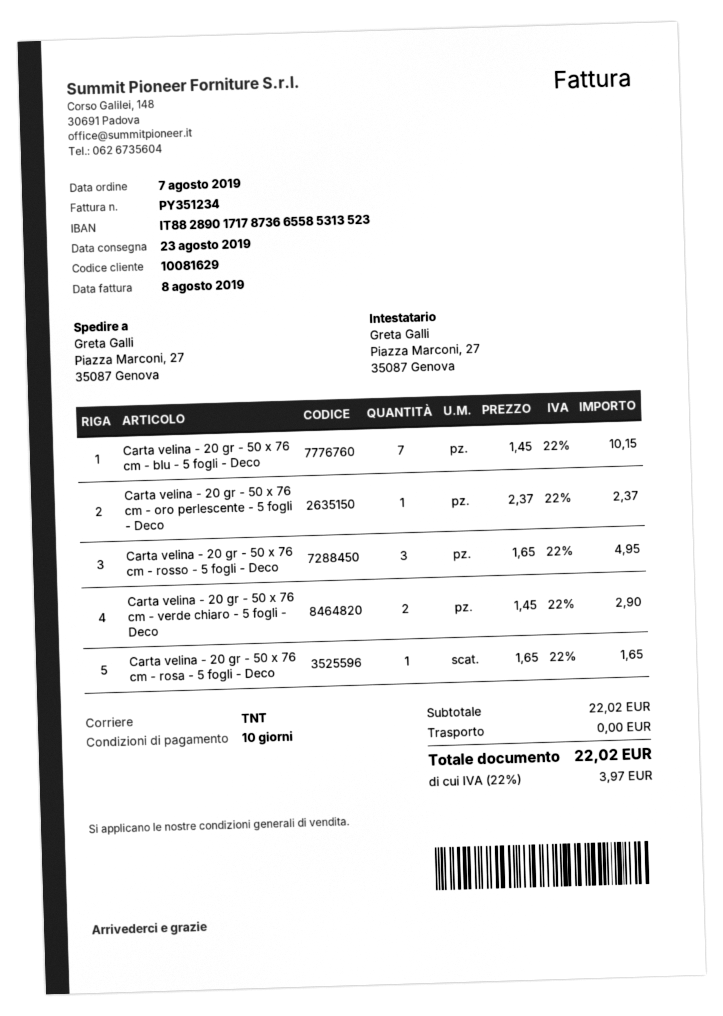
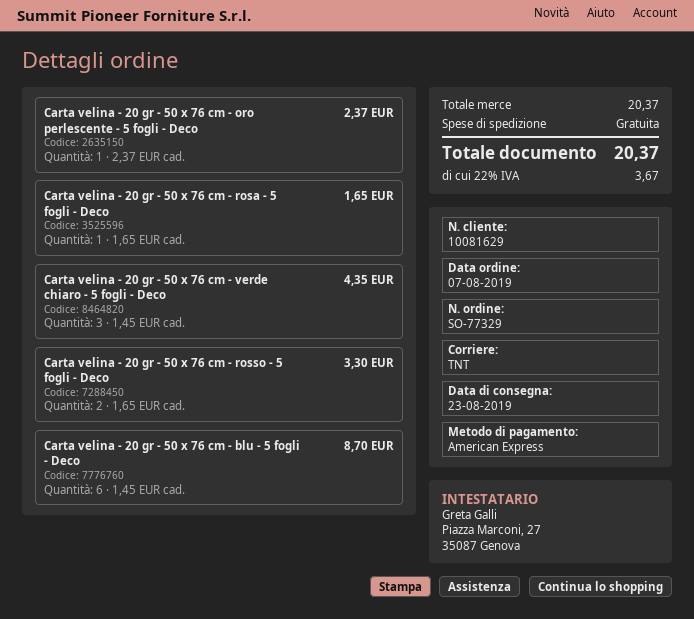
Carta velina - 20 gr - 50 x 76 cm - blu - 5 fogli - Deco: 7 x 1.45 = 10.15 -> 6 x 1.45 = 8.70
Carta velina - 20 gr - 50 x 76 cm - rosso - 5 fogli - Deco: 3 x 1.65 = 4.95 -> 2 x 1.65 = 3.30
Carta velina - 20 gr - 50 x 76 cm - verde chiaro - 5 fogli - Deco: 2 x 1.45 = 2.90 -> 3 x 1.45 = 4.35
subtotal: 22.02 -> 20.37
tax: 22% = 3.97 -> 22% = 3.67
total: 22.02 -> 20.37

